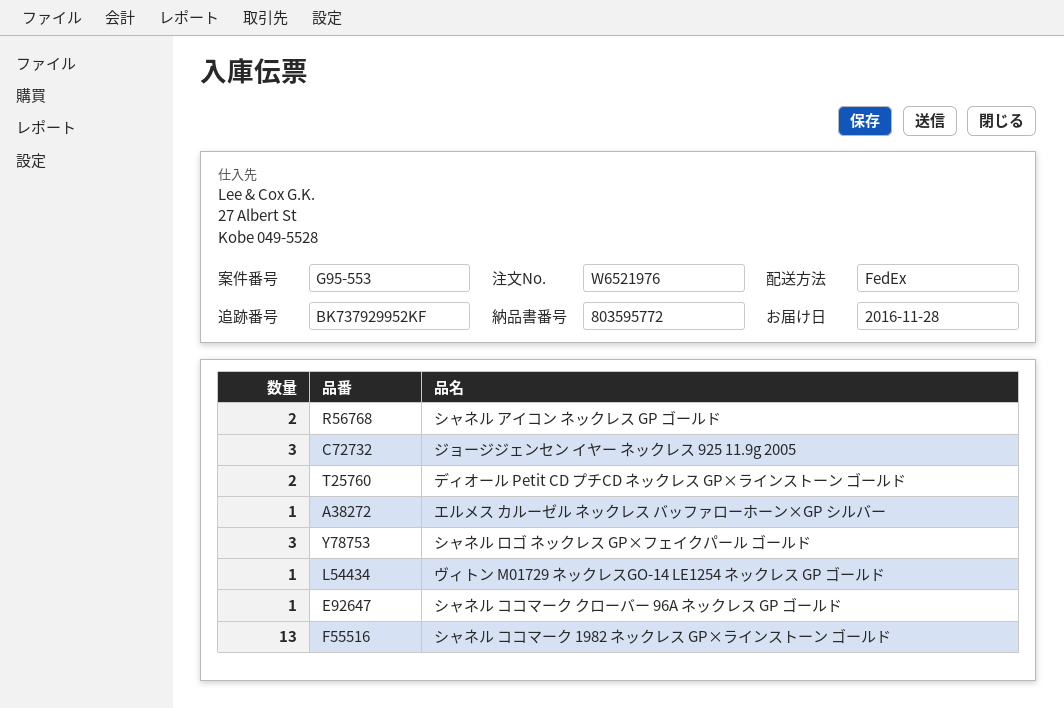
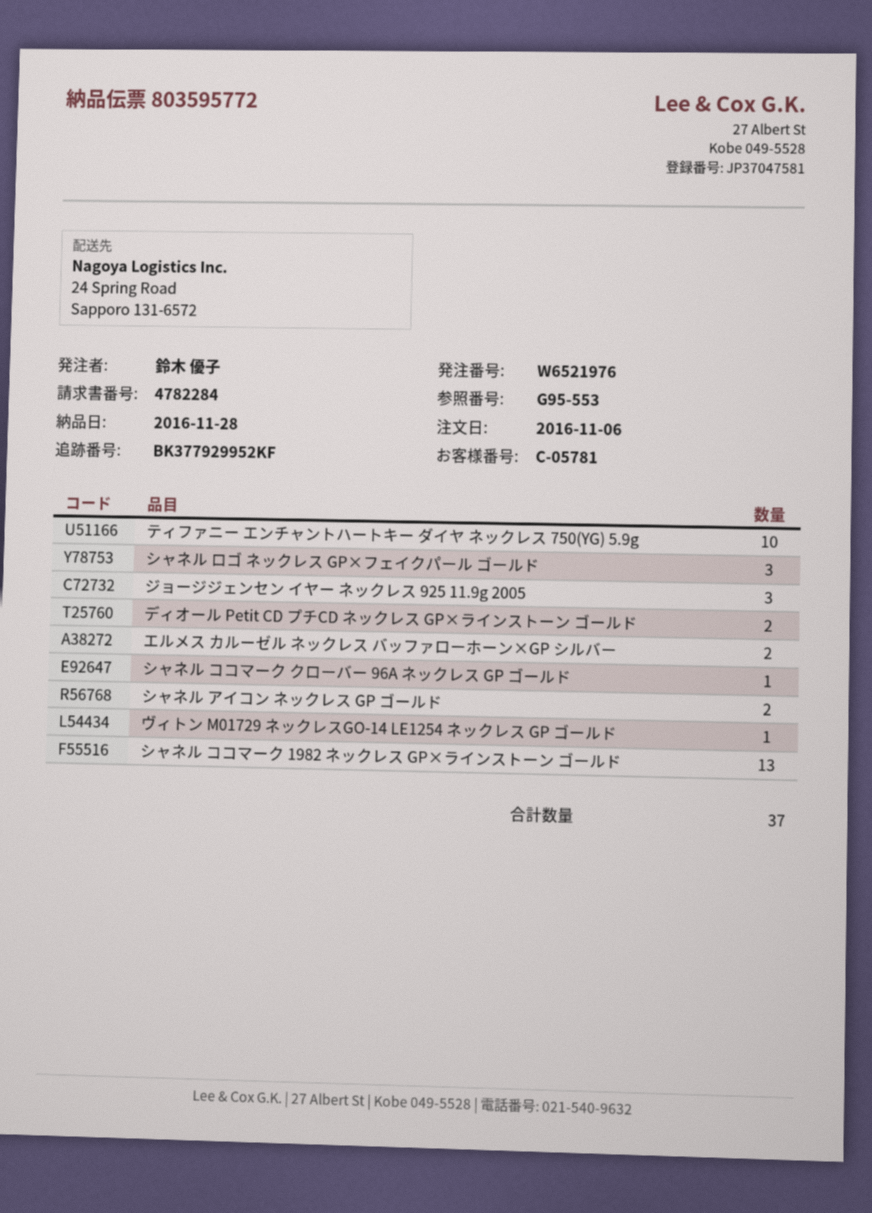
tracking number: BK737929952KF -> BK377929952KF
エルメス カルーゼル ネックレス バッファローホーン×GP シルバー: 1 -> 2
ティファニー エンチャントハートキー ダイヤ ネックレス 750(YG) 5.9g: none -> 10

